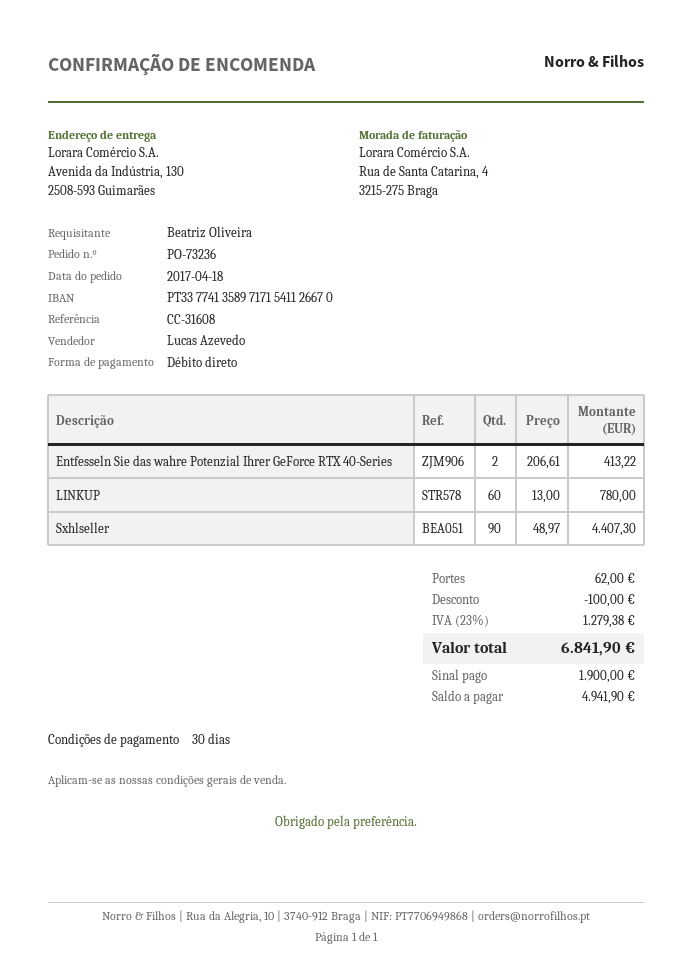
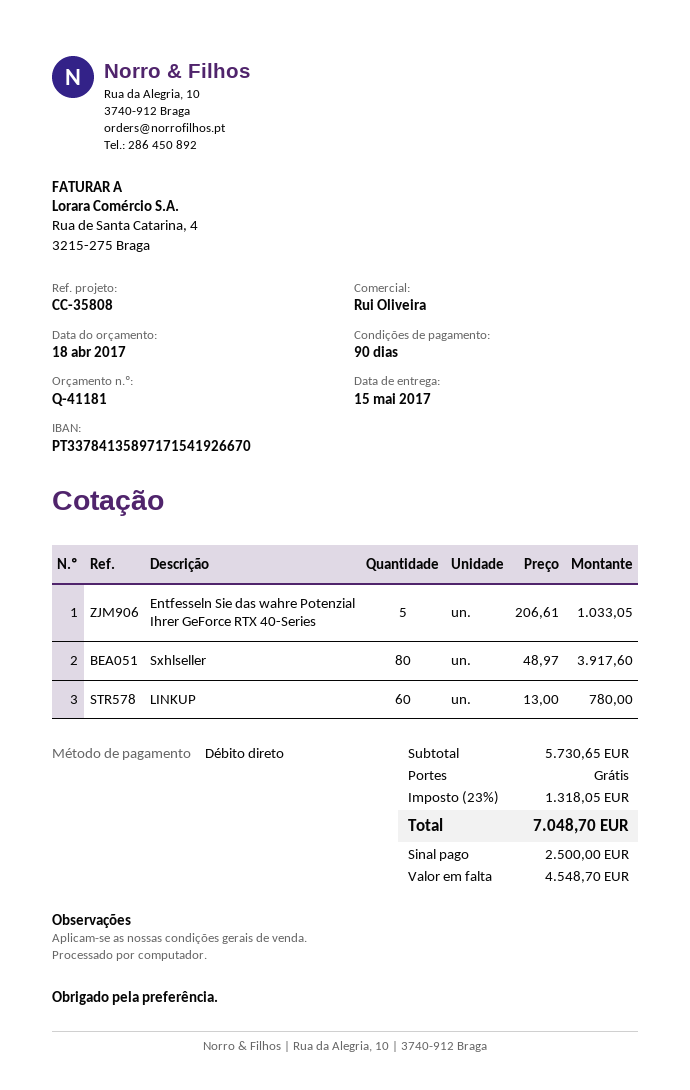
payment terms: 30 days -> 90 days
reference: CC-31608 -> CC-35808
sales rep: Lucas Azevedo -> Rui Oliveira
bank account: PT33774135897171541126670 -> PT33784135897171541926670
Entfesseln Sie das wahre Potenzial Ihrer GeForce RTX 40-Series: 2 x 206.61 = 413.22 -> 5 x 206.61 = 1033.05
Sxhlseller: 90 x 48.97 = 4407.30 -> 80 x 48.97 = 3917.60
discount: 100.00 -> none
shipping: 62.00 -> 0.00
tax: 23% = 1279.38 -> 23% = 1318.05
total: 6841.90 -> 7048.70
deposit: 1900.00 -> 2500.00
balance: 4941.90 -> 4548.70

